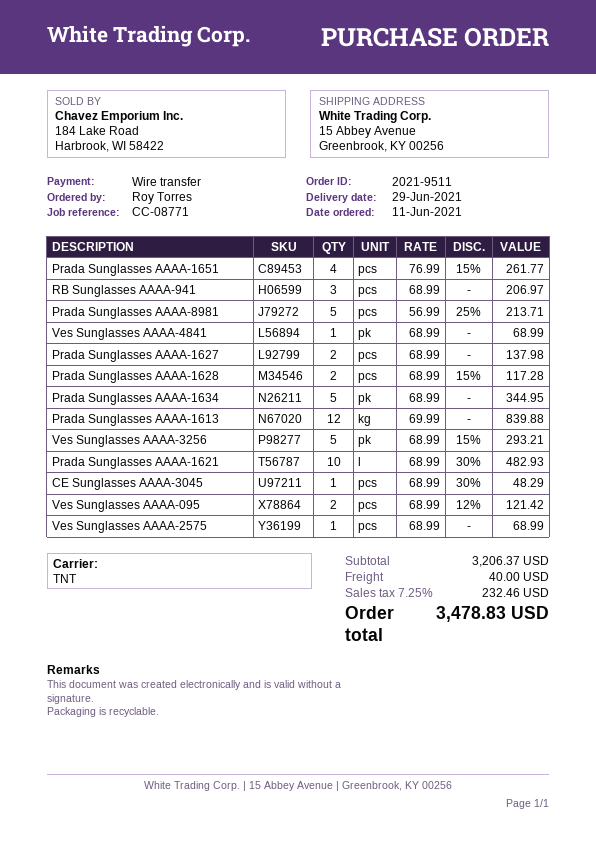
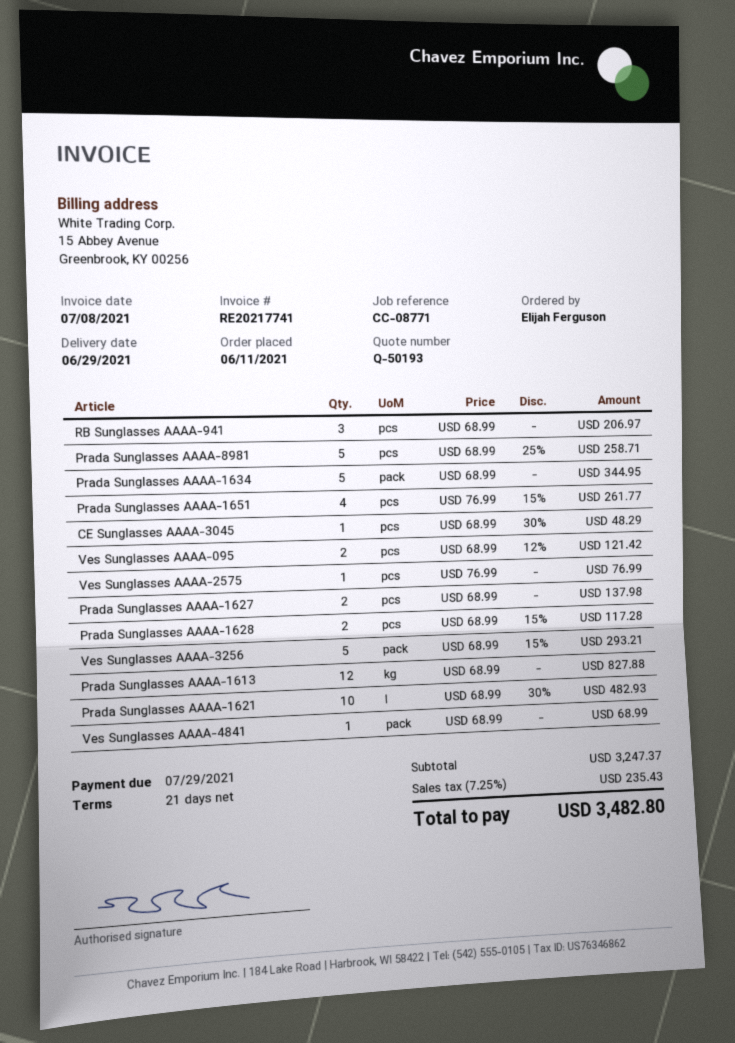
ordered by: Roy Torres -> Elijah Ferguson
Prada Sunglasses AAAA-8981: 5 x 56.99 - 25% = 213.71 -> 5 x 68.99 - 25% = 258.71
Prada Sunglasses AAAA-1613: 12 x 69.99 = 839.88 -> 12 x 68.99 = 827.88
Ves Sunglasses AAAA-2575: 1 x 68.99 = 68.99 -> 1 x 76.99 = 76.99
subtotal: 3206.37 -> 3247.37
shipping: 40.00 -> none
tax: 7.25% = 232.46 -> 7.25% = 235.43
total: 3478.83 -> 3482.80

